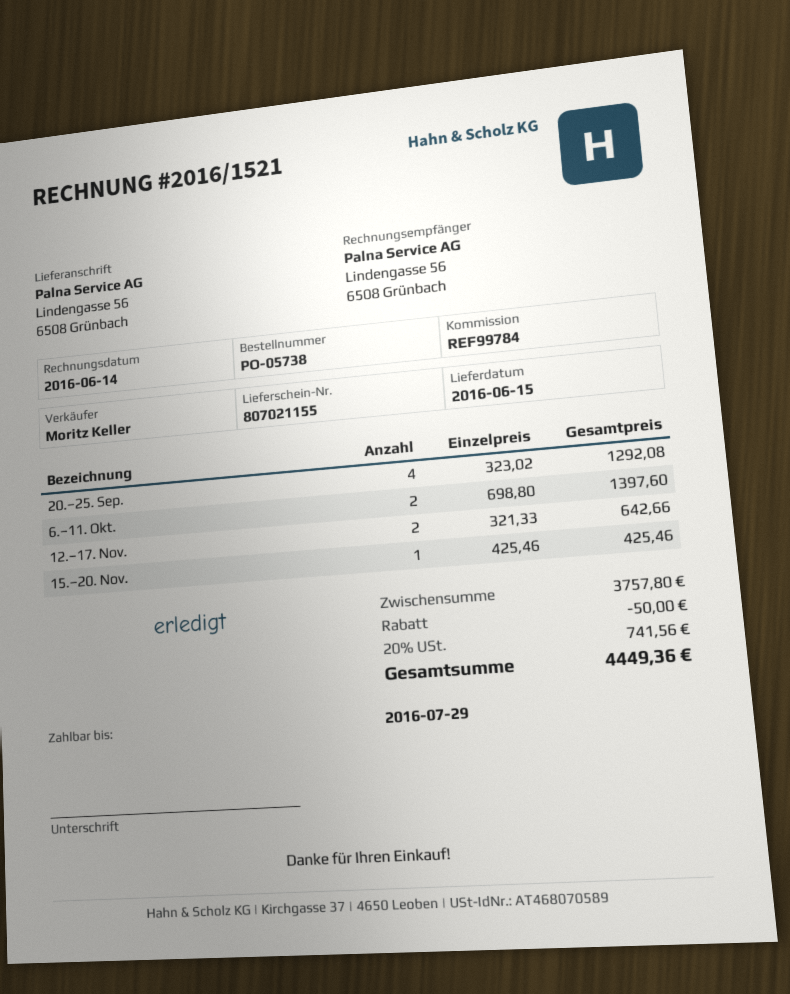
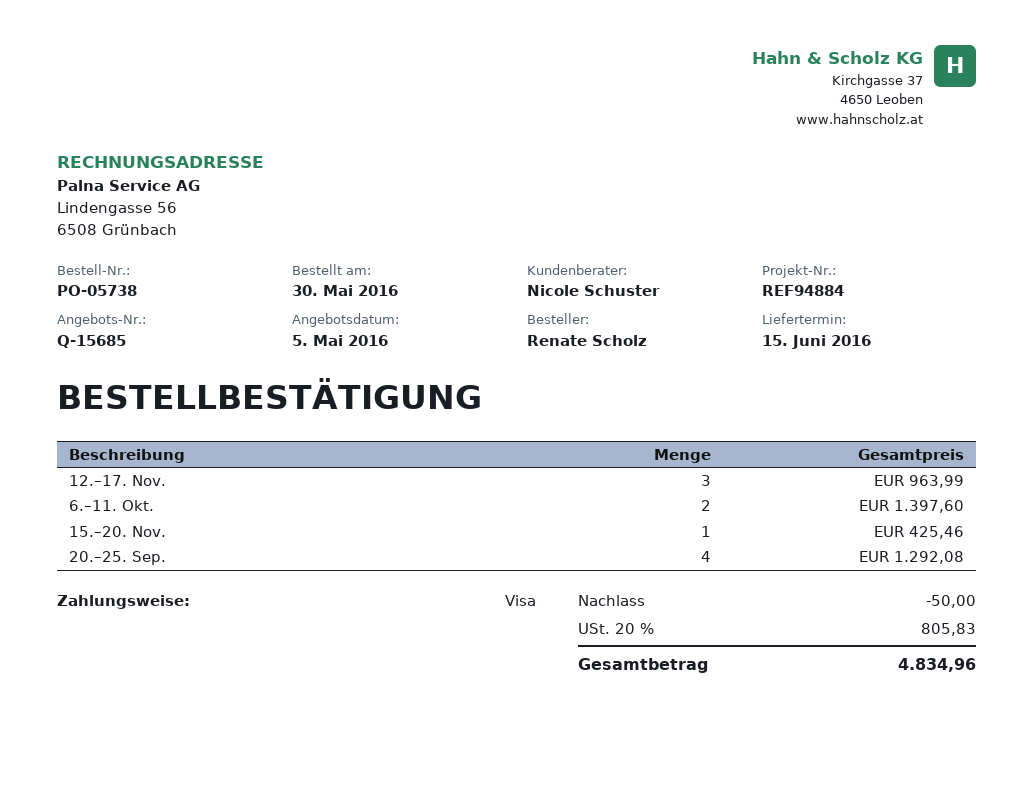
reference: REF99784 -> REF94884
sales rep: Moritz Keller -> Nicole Schuster
12.–17. Nov.: 2 for 642.66 -> 3 for 963.99
tax: 20% = 741.56 -> 20% = 805.83
total: 4449.36 -> 4834.96

